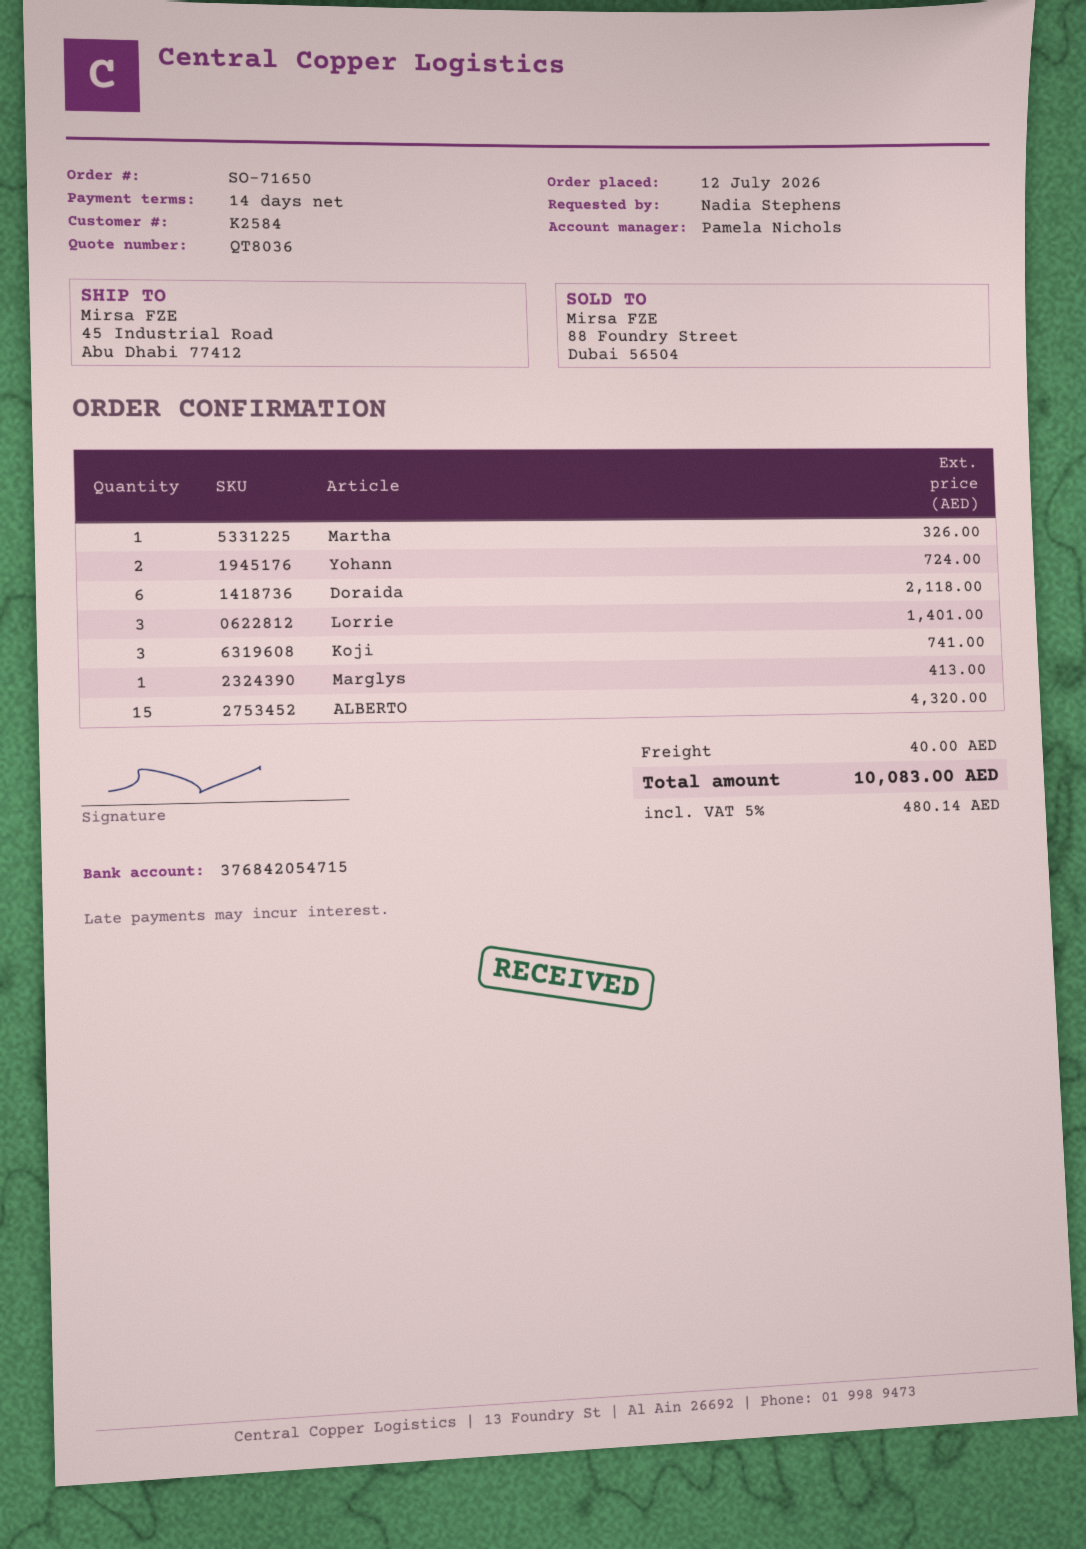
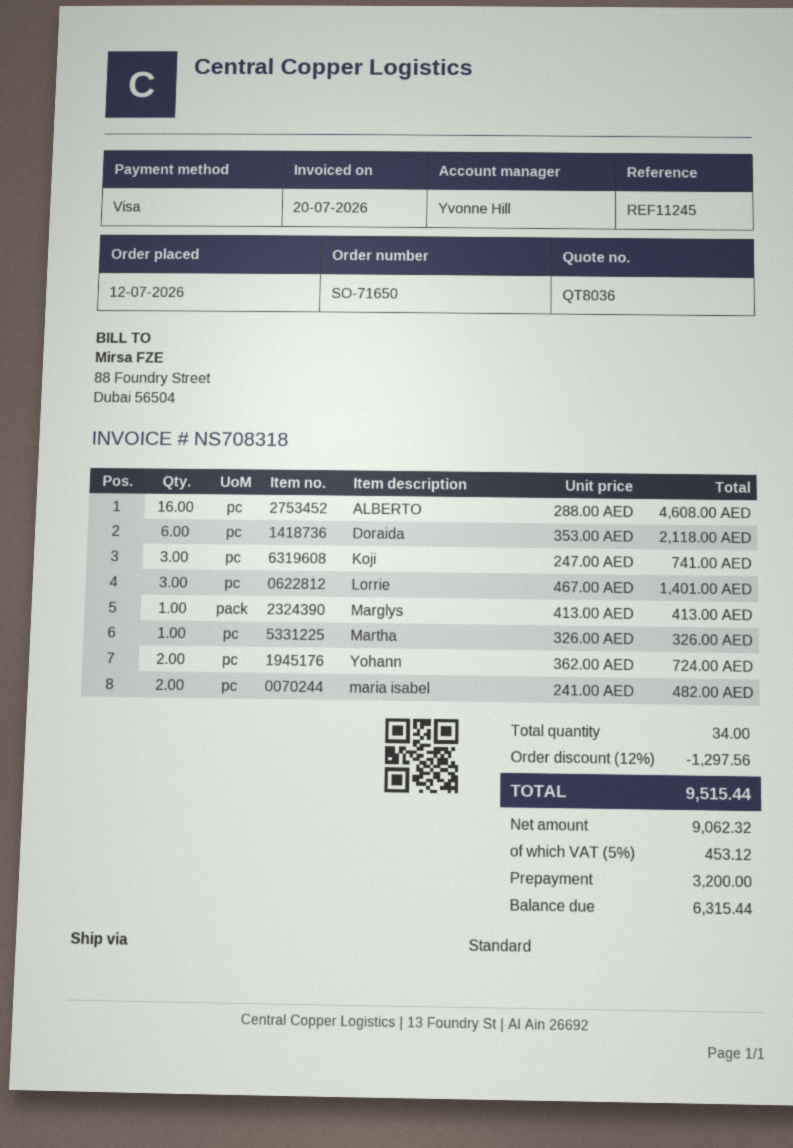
sales rep: Pamela Nichols -> Yvonne Hill
ALBERTO: 15 for 4320.00 -> 16 for 4608.00
maria isabel: none -> 2 for 482.00
discount: none -> 12% = 1297.56
shipping: 40.00 -> none
tax: 5% = 480.14 -> 5% = 453.12
total: 10083.00 -> 9515.44

